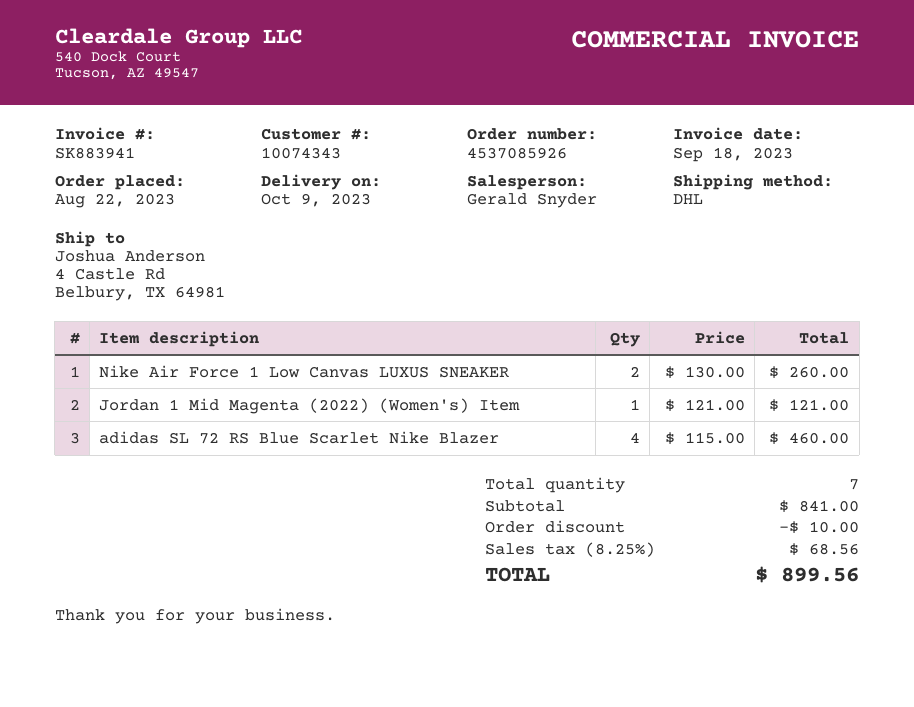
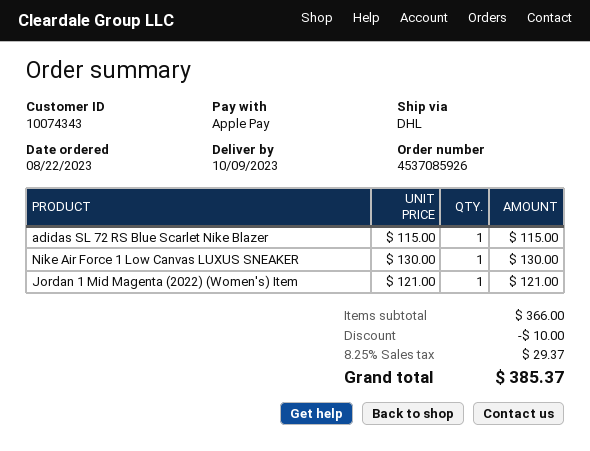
Nike Air Force 1 Low Canvas LUXUS SNEAKER: 2 x 130.00 = 260.00 -> 1 x 130.00 = 130.00
adidas SL 72 RS Blue Scarlet Nike Blazer: 4 x 115.00 = 460.00 -> 1 x 115.00 = 115.00
subtotal: 841.00 -> 366.00
tax: 8.25% = 68.56 -> 8.25% = 29.37
total: 899.56 -> 385.37

